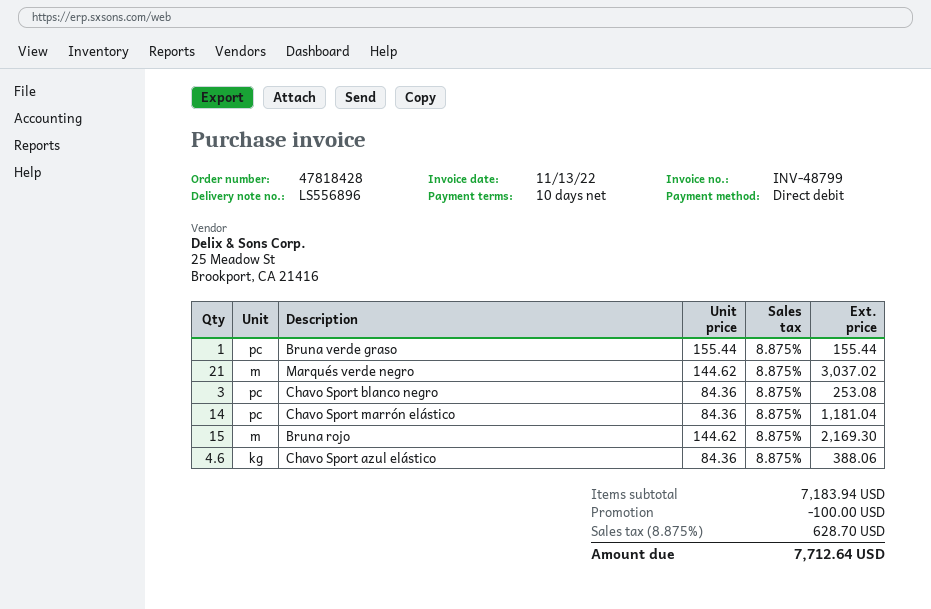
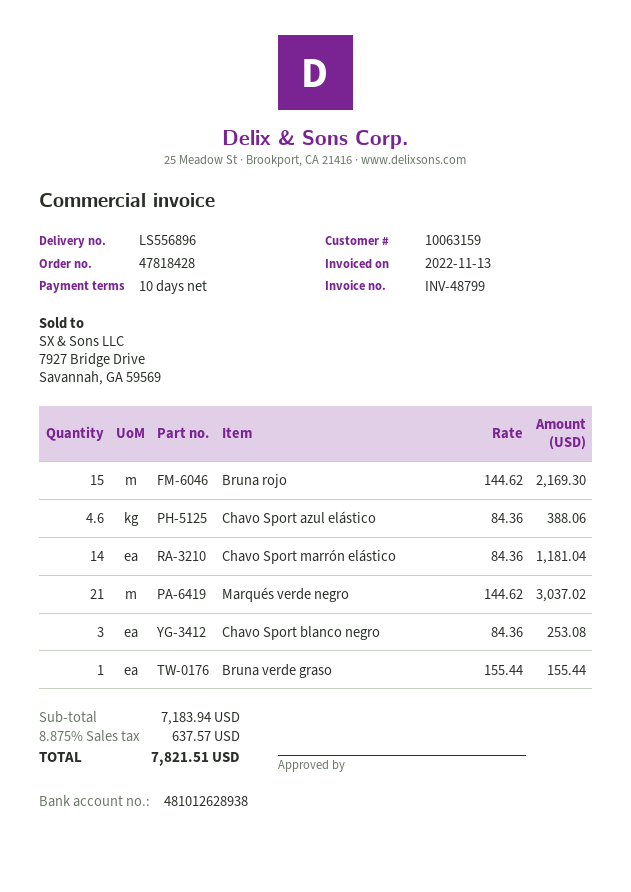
discount: 100.00 -> none
tax: 8.875% = 628.70 -> 8.875% = 637.57
total: 7712.64 -> 7821.51

